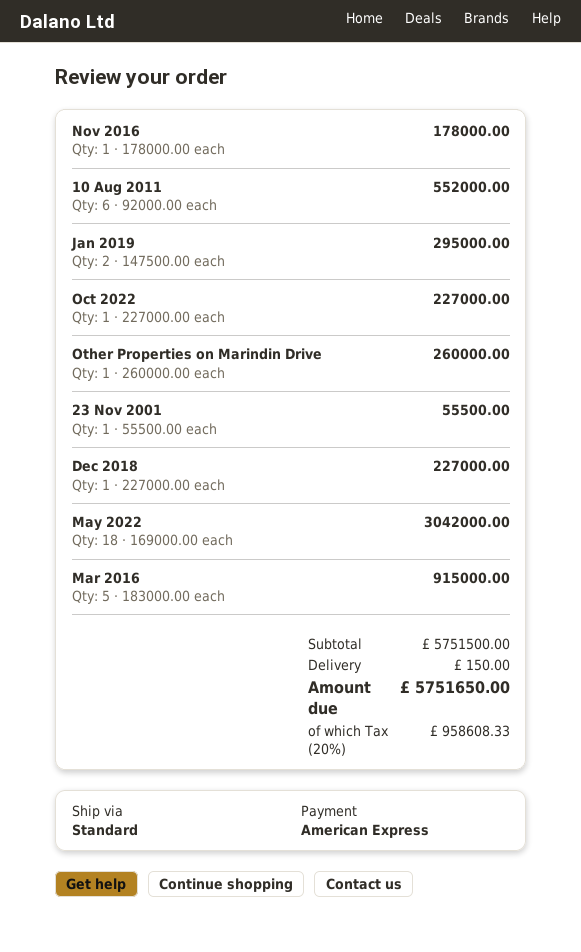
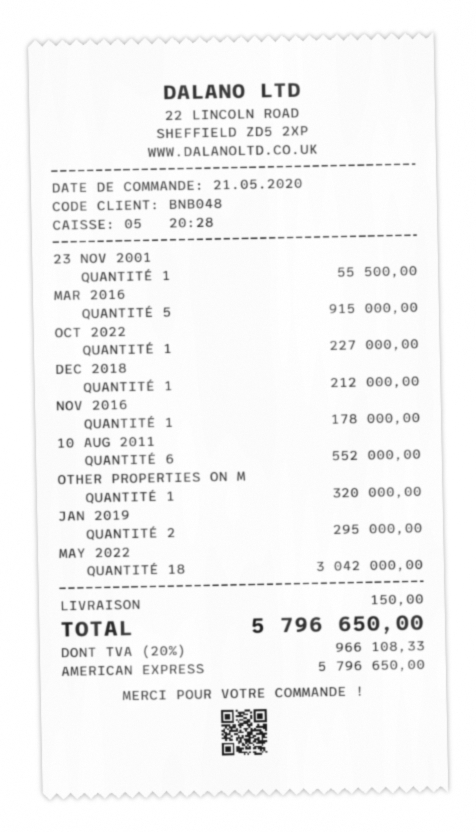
Other Properties on Marindin Drive: 1 for 260000.00 -> 1 for 320000.00
Dec 2018: 1 for 227000.00 -> 1 for 212000.00
tax: 20% = 958608.33 -> 20% = 966108.33
total: 5751650.00 -> 5796650.00

